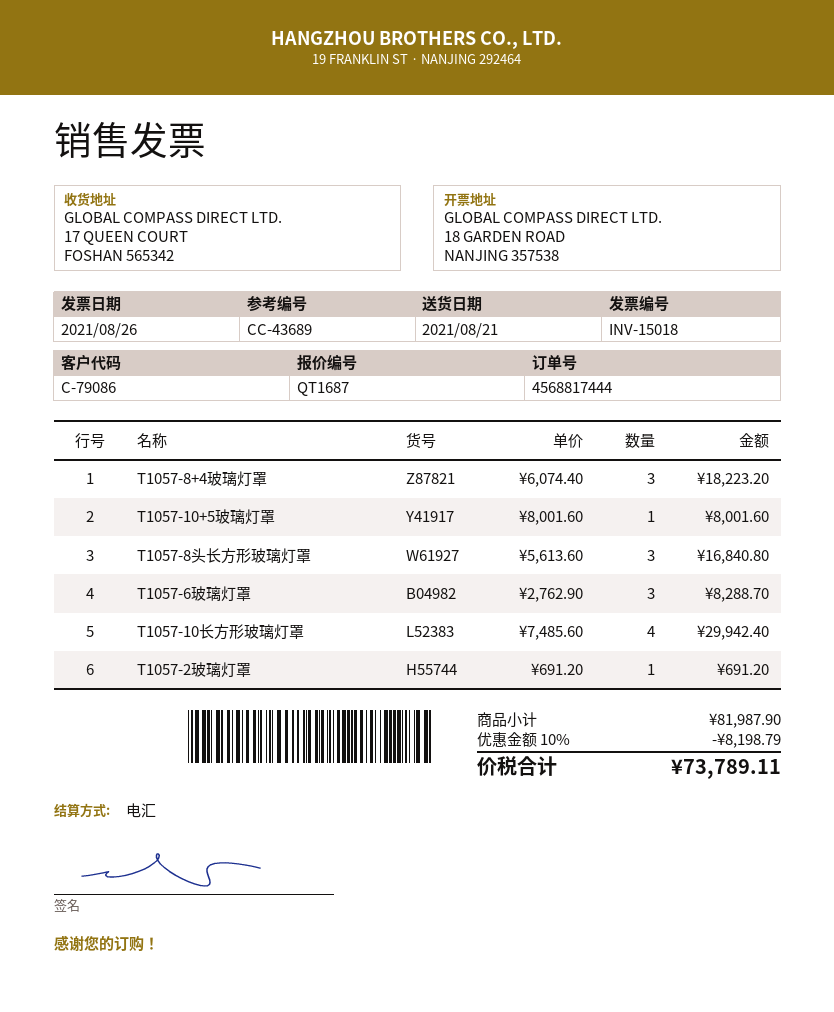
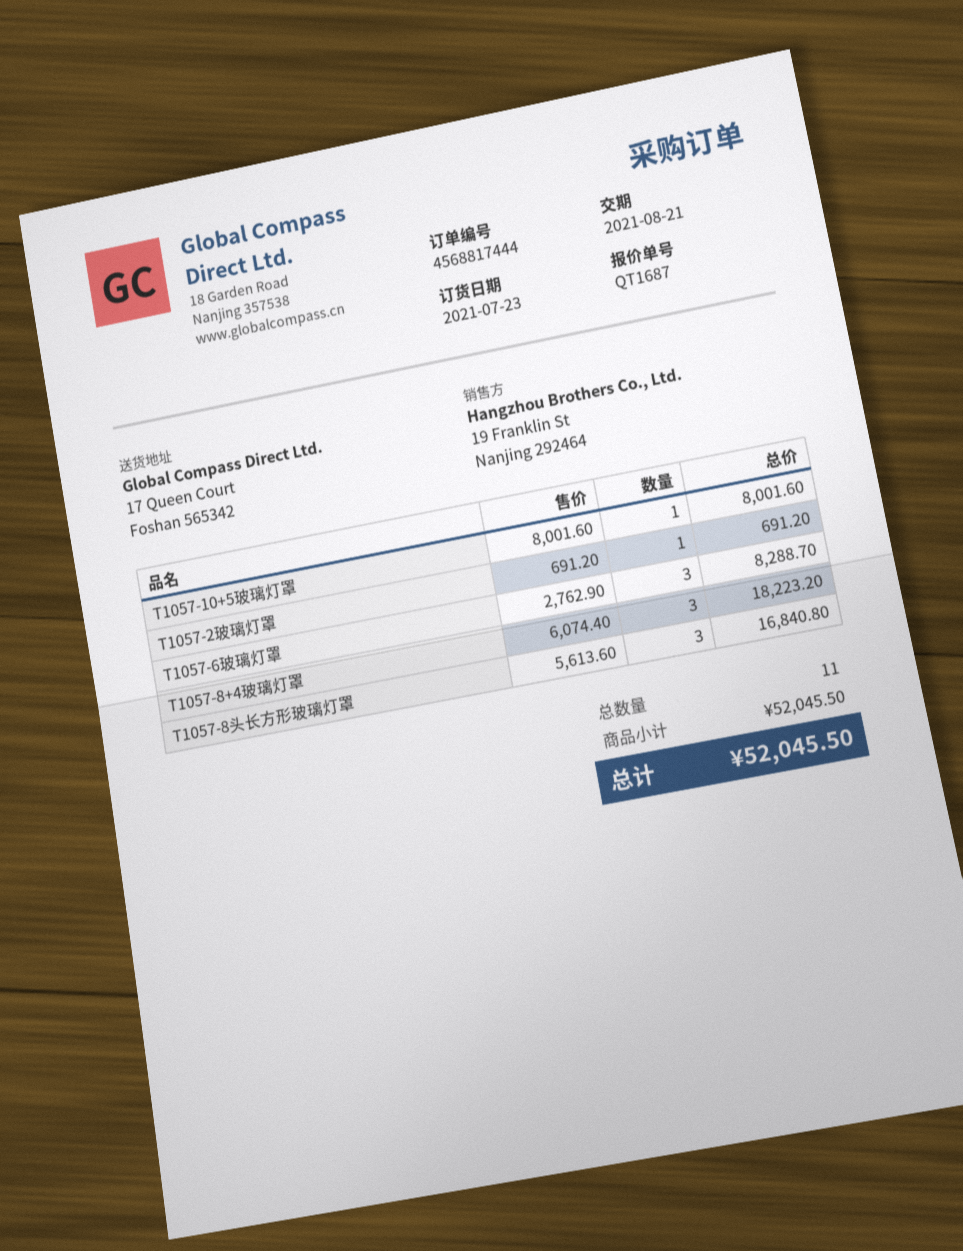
T1057-10长方形玻璃灯罩: 4 x 7485.60 = 29942.40 -> none
subtotal: 81987.90 -> 52045.50
discount: 10% = 8198.79 -> none
total: 73789.11 -> 52045.50

